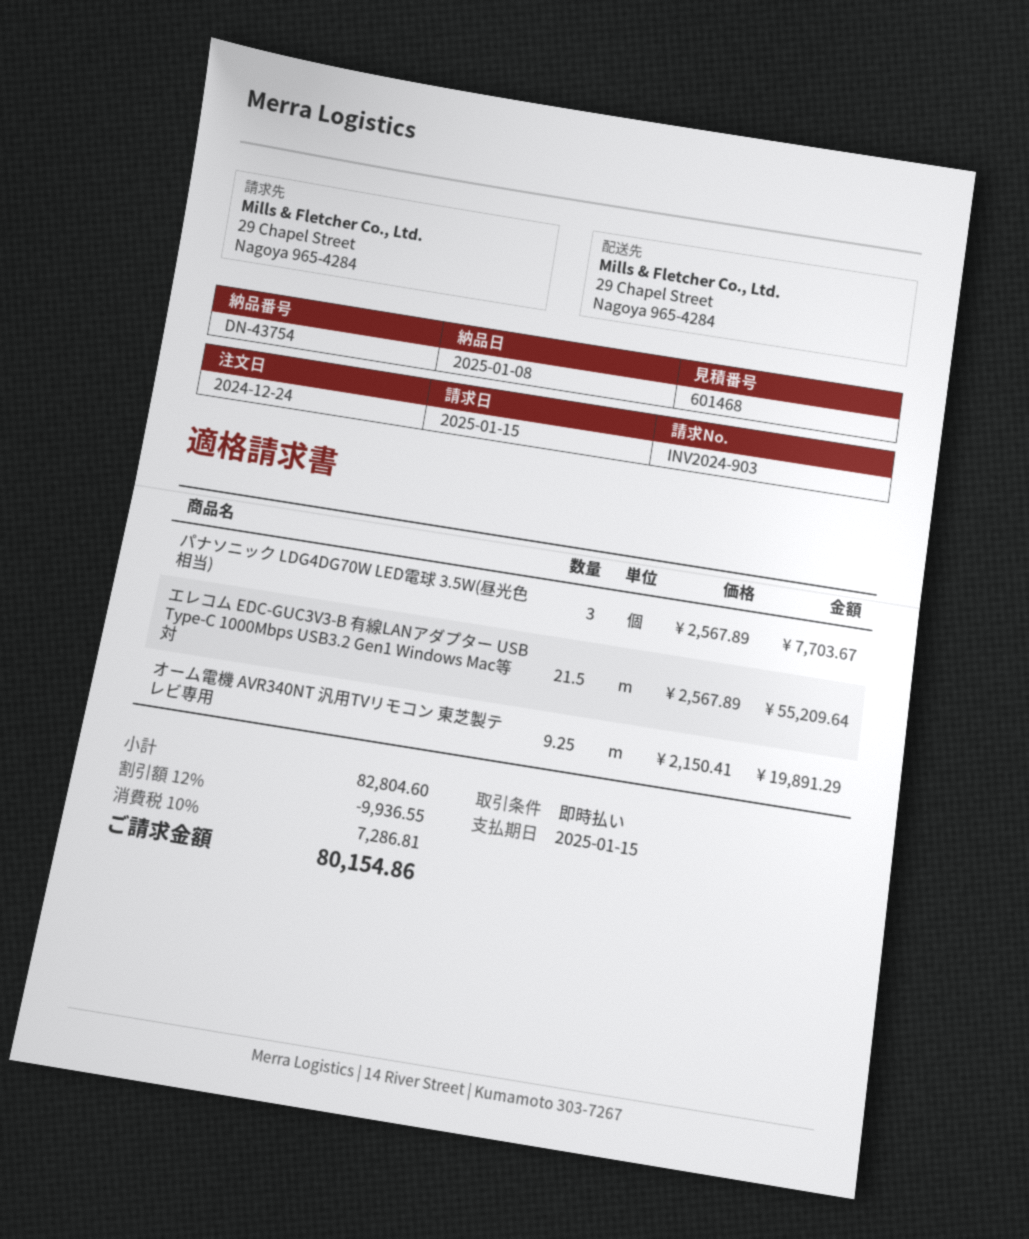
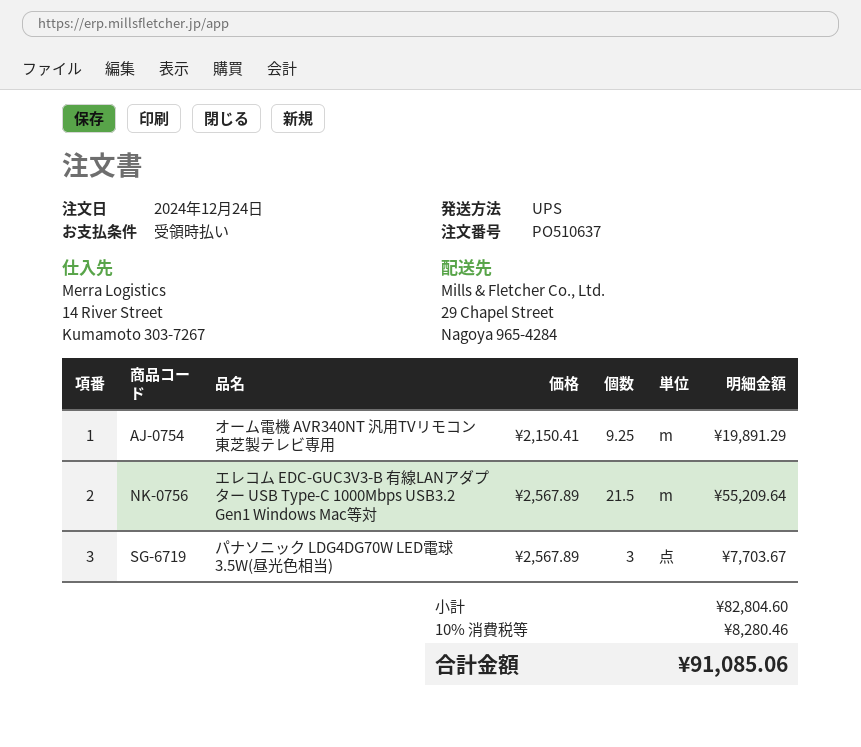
discount: 12% = 9936.55 -> none
tax: 10% = 7286.81 -> 10% = 8280.46
total: 80154.86 -> 91085.06

